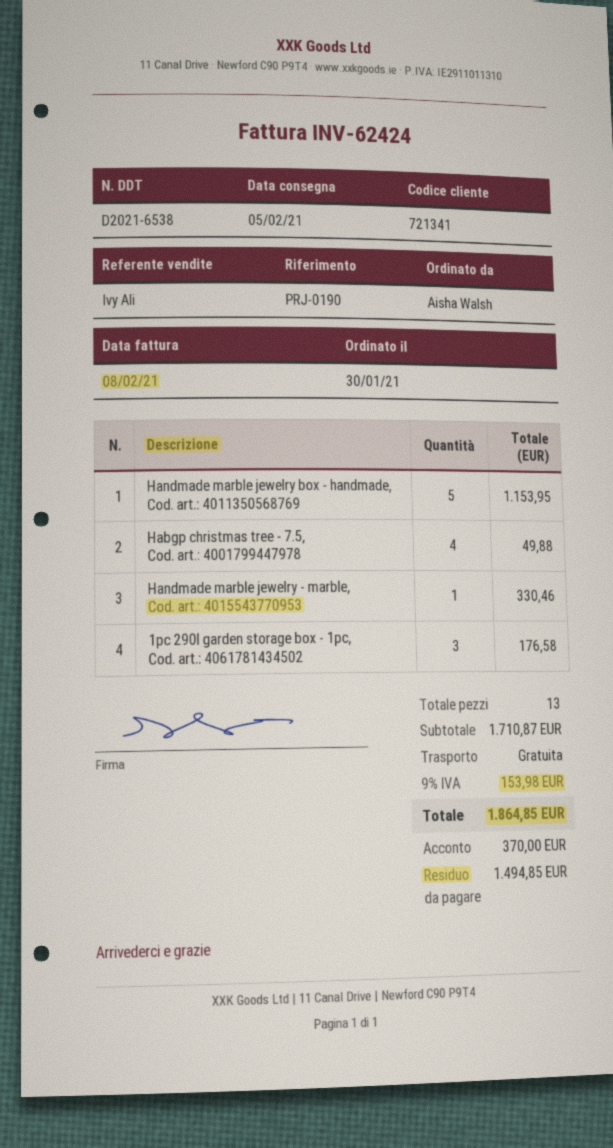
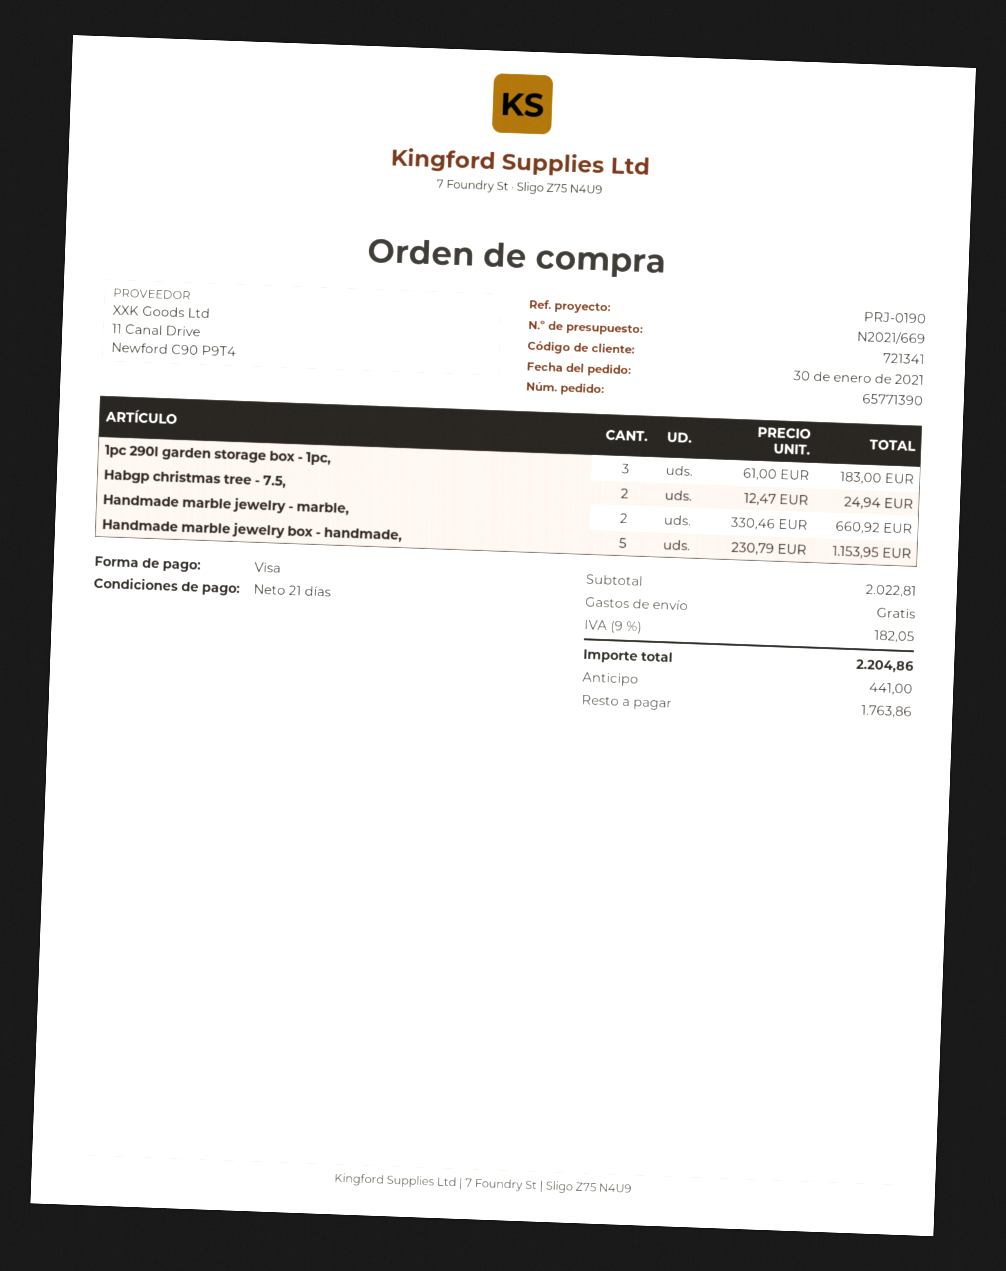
Habgp christmas tree - 7.5,: 4 for 49.88 -> 2 for 24.94
Handmade marble jewelry - marble,: 1 for 330.46 -> 2 for 660.92
1pc 290l garden storage box - 1pc,: 3 for 176.58 -> 3 for 183.00
subtotal: 1710.87 -> 2022.81
tax: 9% = 153.98 -> 9% = 182.05
total: 1864.85 -> 2204.86
deposit: 370.00 -> 441.00
balance: 1494.85 -> 1763.86

